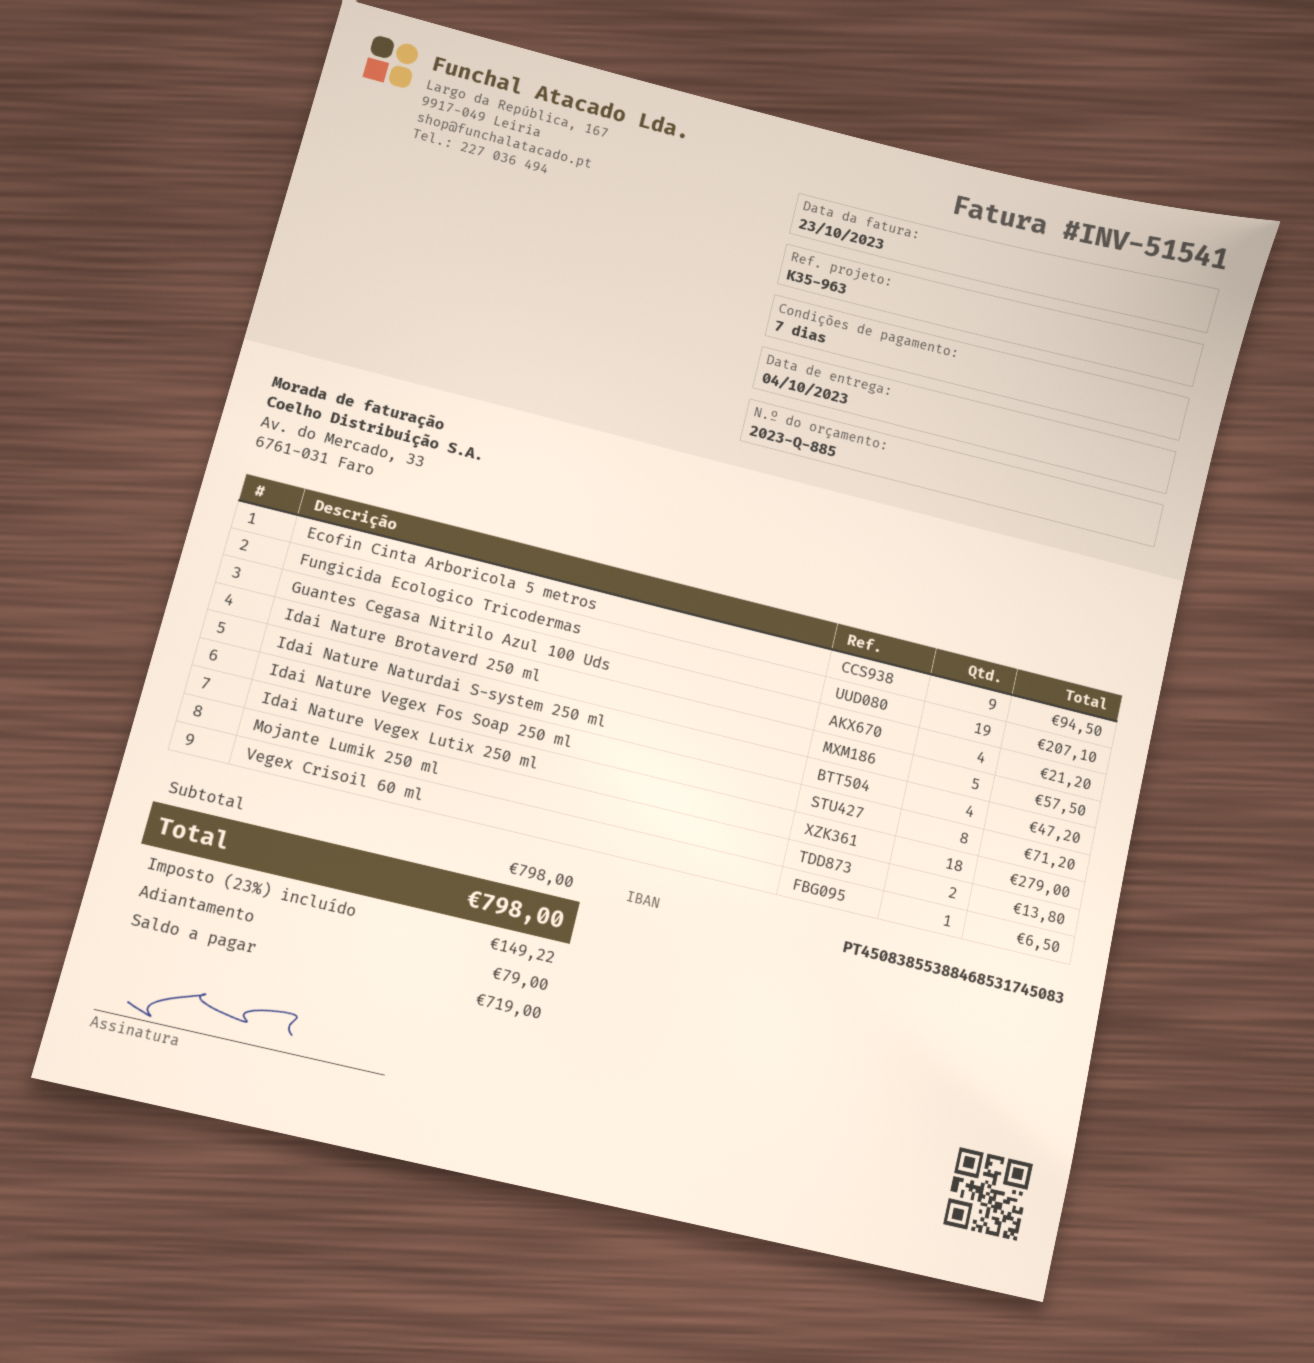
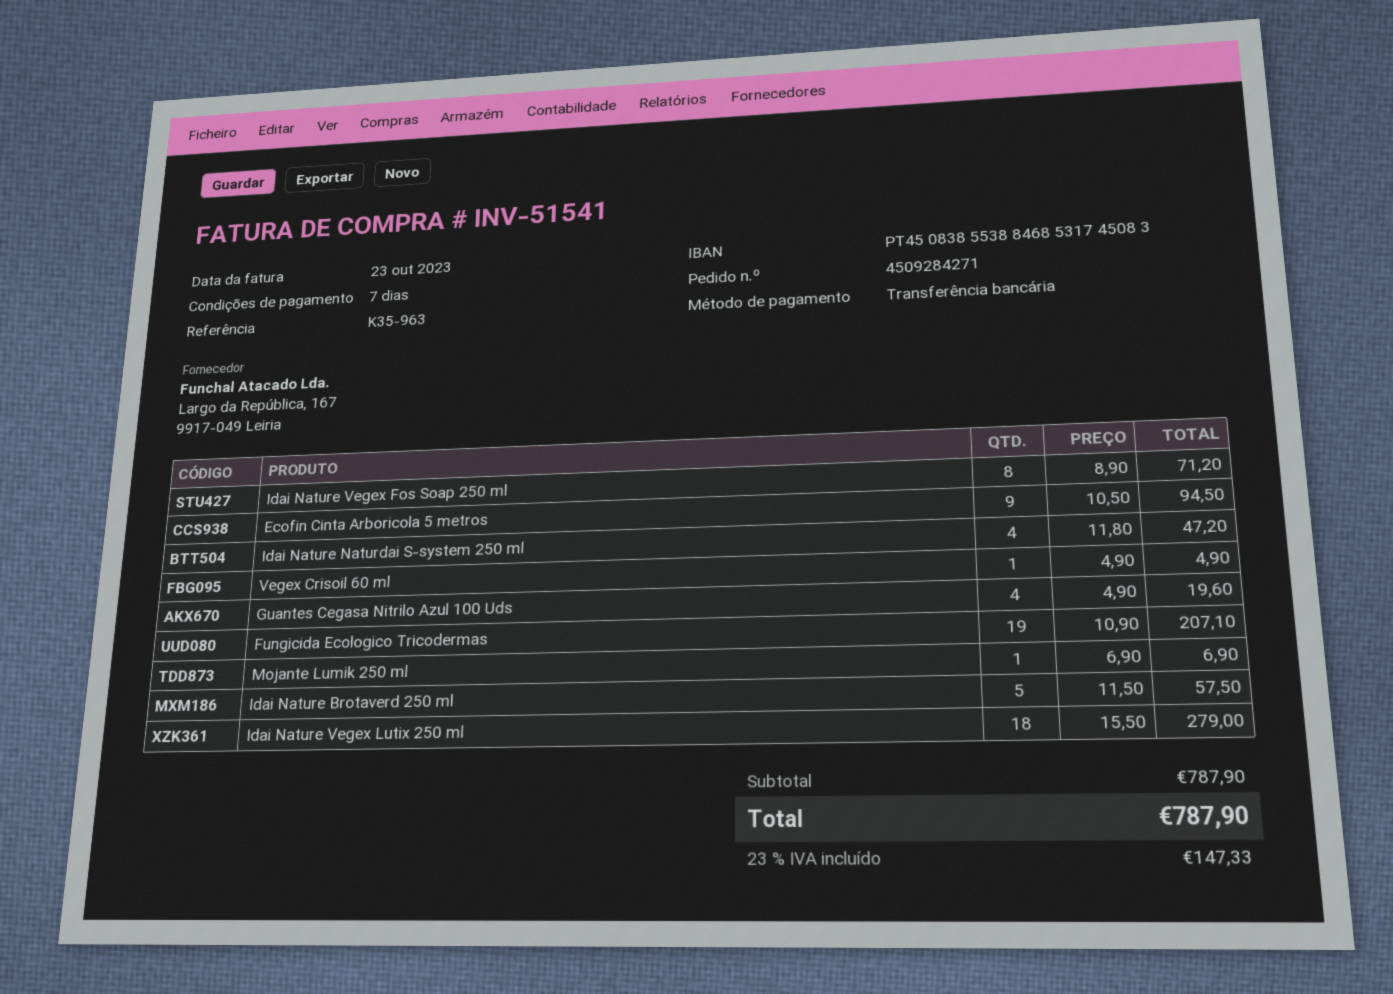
Guantes Cegasa Nitrilo Azul 100 Uds: 4 for 21.20 -> 4 for 19.60
Mojante Lumik 250 ml: 2 for 13.80 -> 1 for 6.90
Vegex Crisoil 60 ml: 1 for 6.50 -> 1 for 4.90
subtotal: 798.00 -> 787.90
tax: 23% = 149.22 -> 23% = 147.33
total: 798.00 -> 787.90

